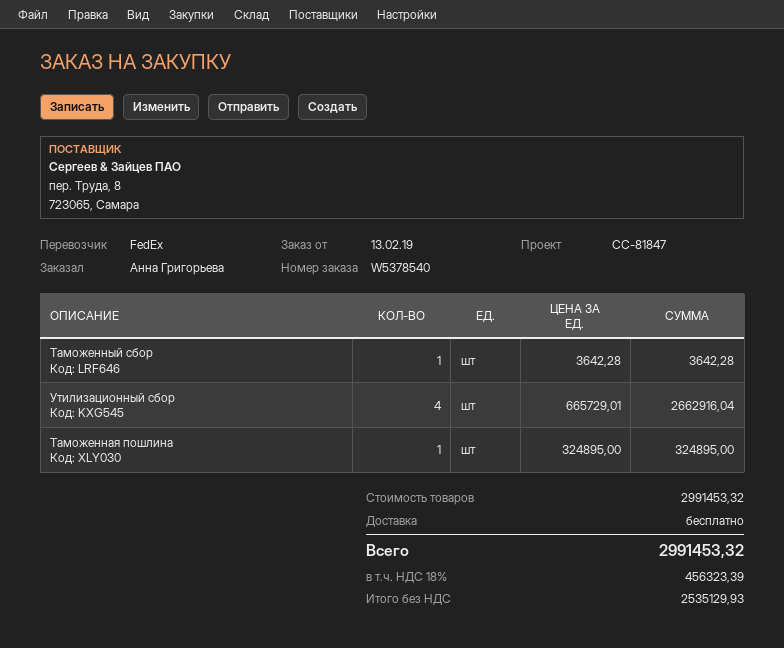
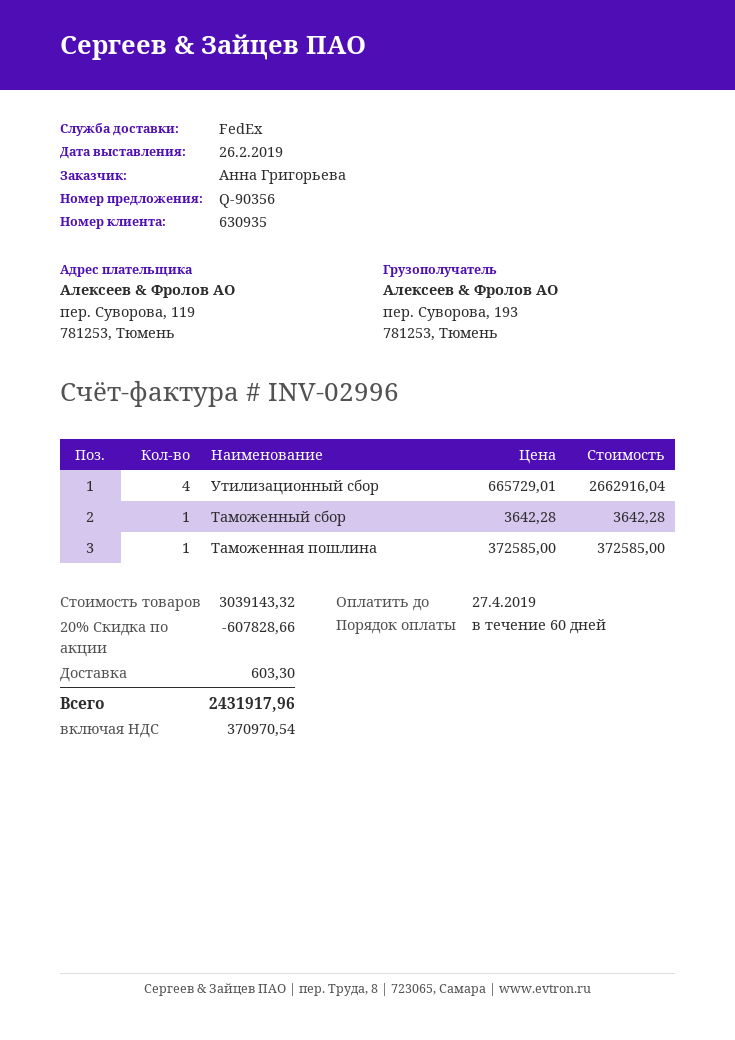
Таможенная пошлина: 1 x 324895.00 = 324895.00 -> 1 x 372585.00 = 372585.00
subtotal: 2991453.32 -> 3039143.32
discount: none -> 20% = 607828.66
shipping: 0.00 -> 603.30
tax: 456323.39 -> 370970.54
total: 2991453.32 -> 2431917.96

